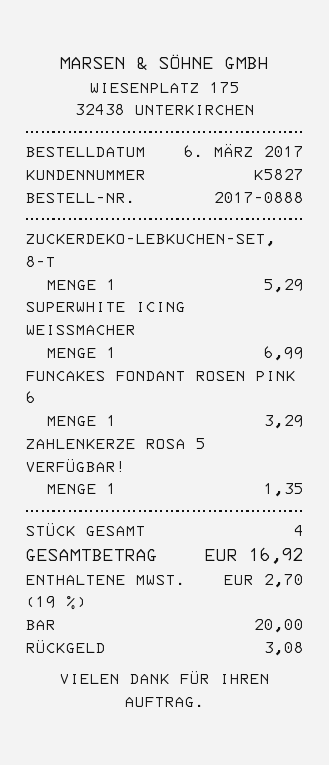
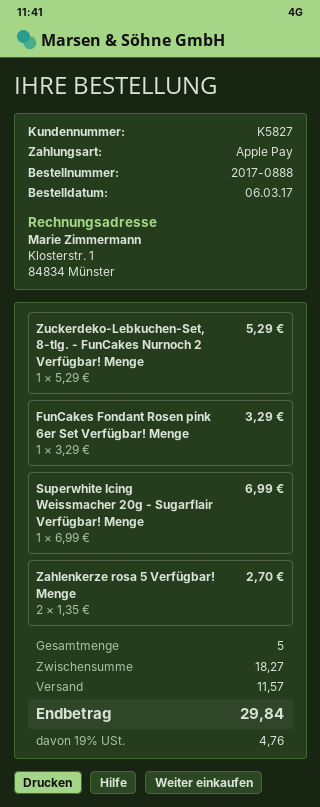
payment method: cash -> Apple Pay
ZAHLENKERZE ROSA 5 VERFÜGBAR!: 1 for 1.35 -> 2 for 2.70
total quantity: 4 -> 5
shipping: none -> 11.57
tax: 19% = 2.70 -> 19% = 4.76
total: 16.92 -> 29.84

